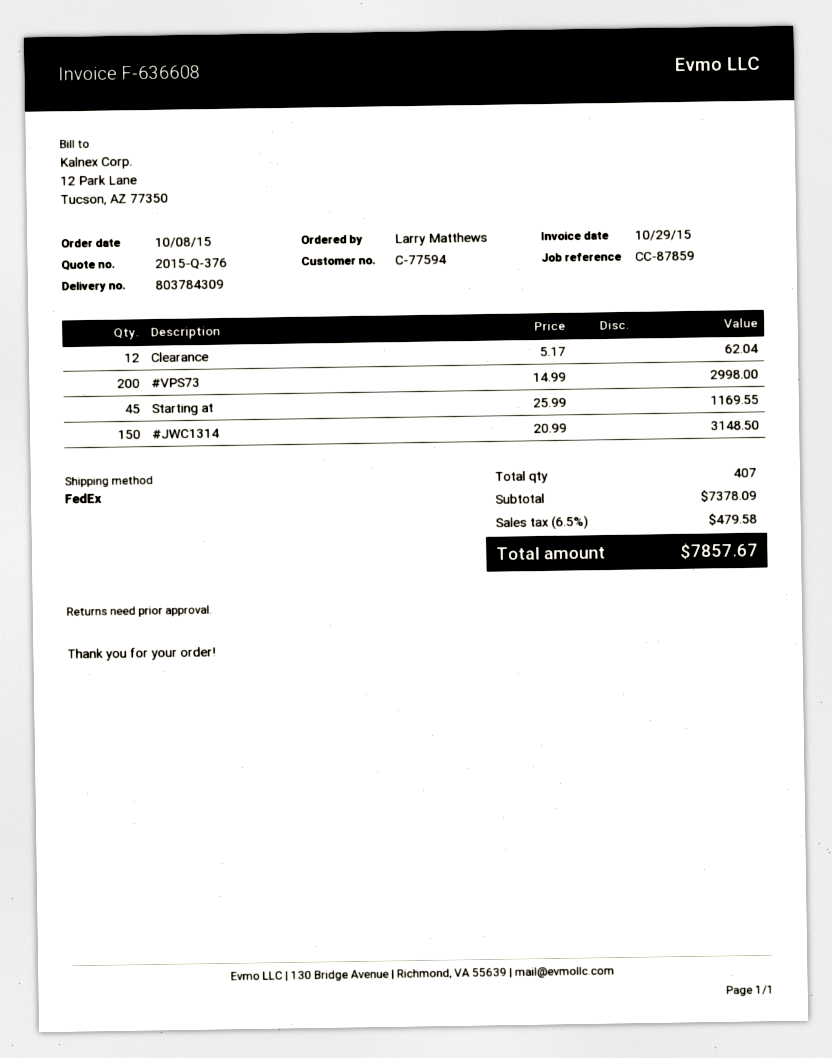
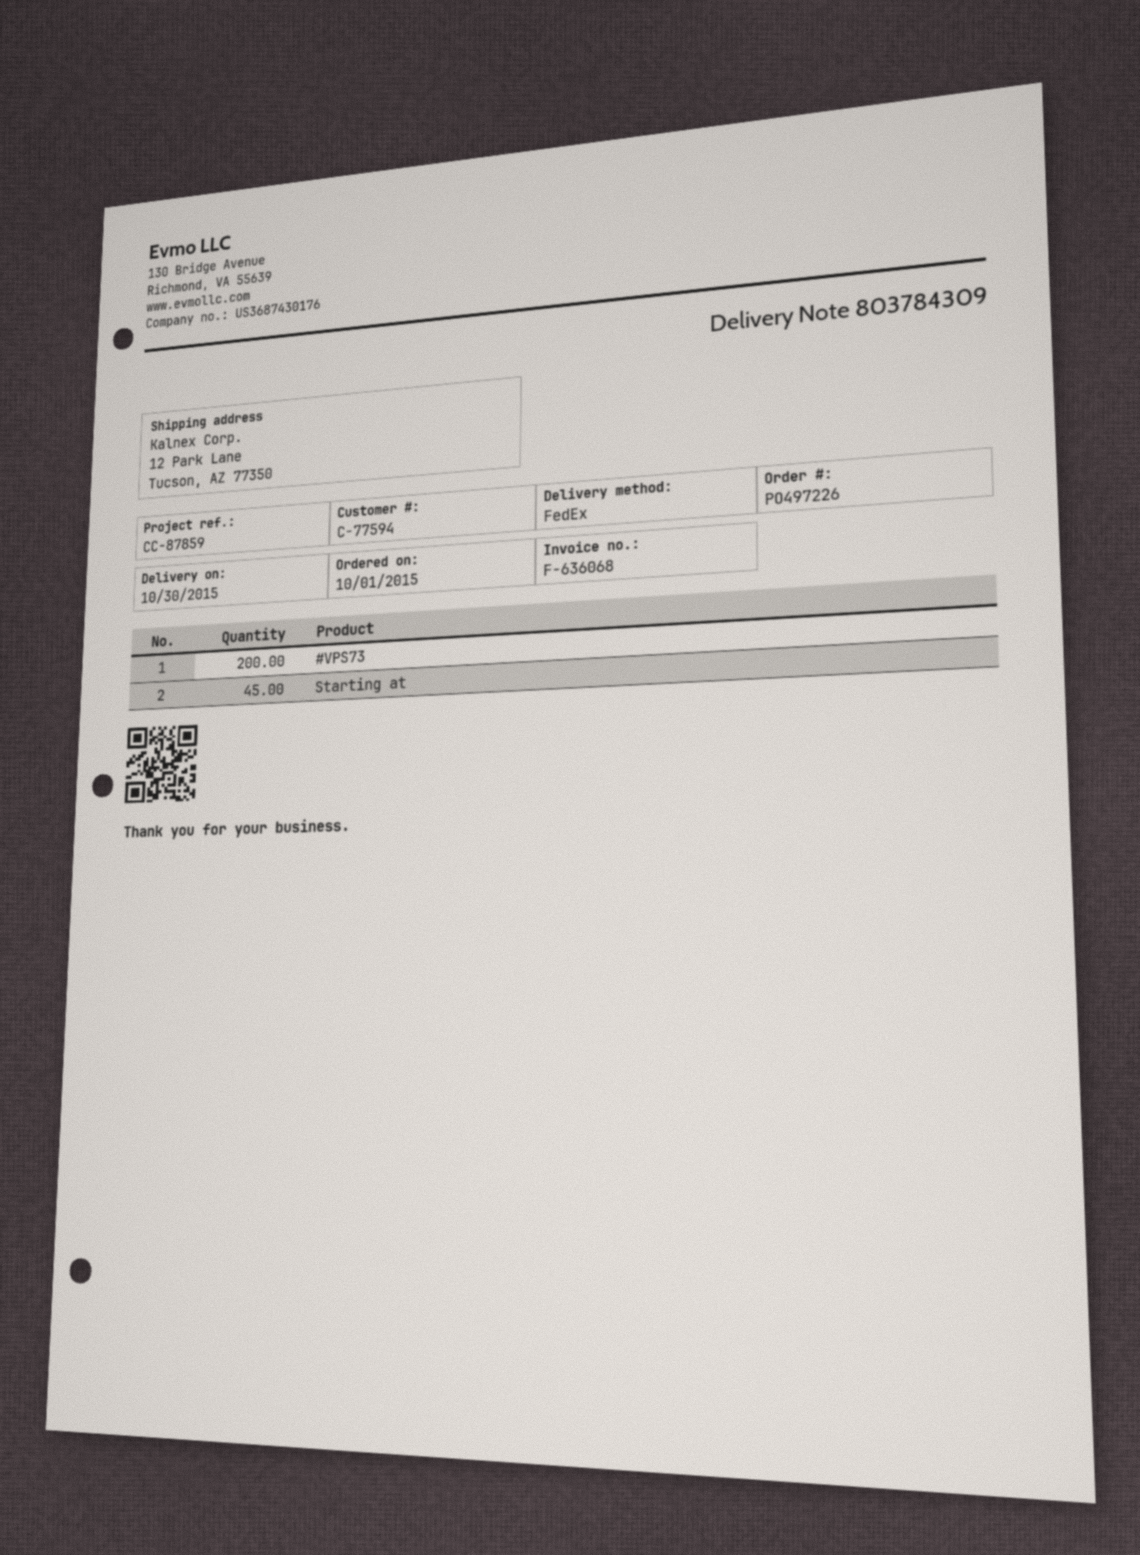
order date: 2015-10-08 -> 2015-10-01
invoice number: F-636608 -> F-636068
Clearance: 12 -> none
#JWC1314: 150 -> none

